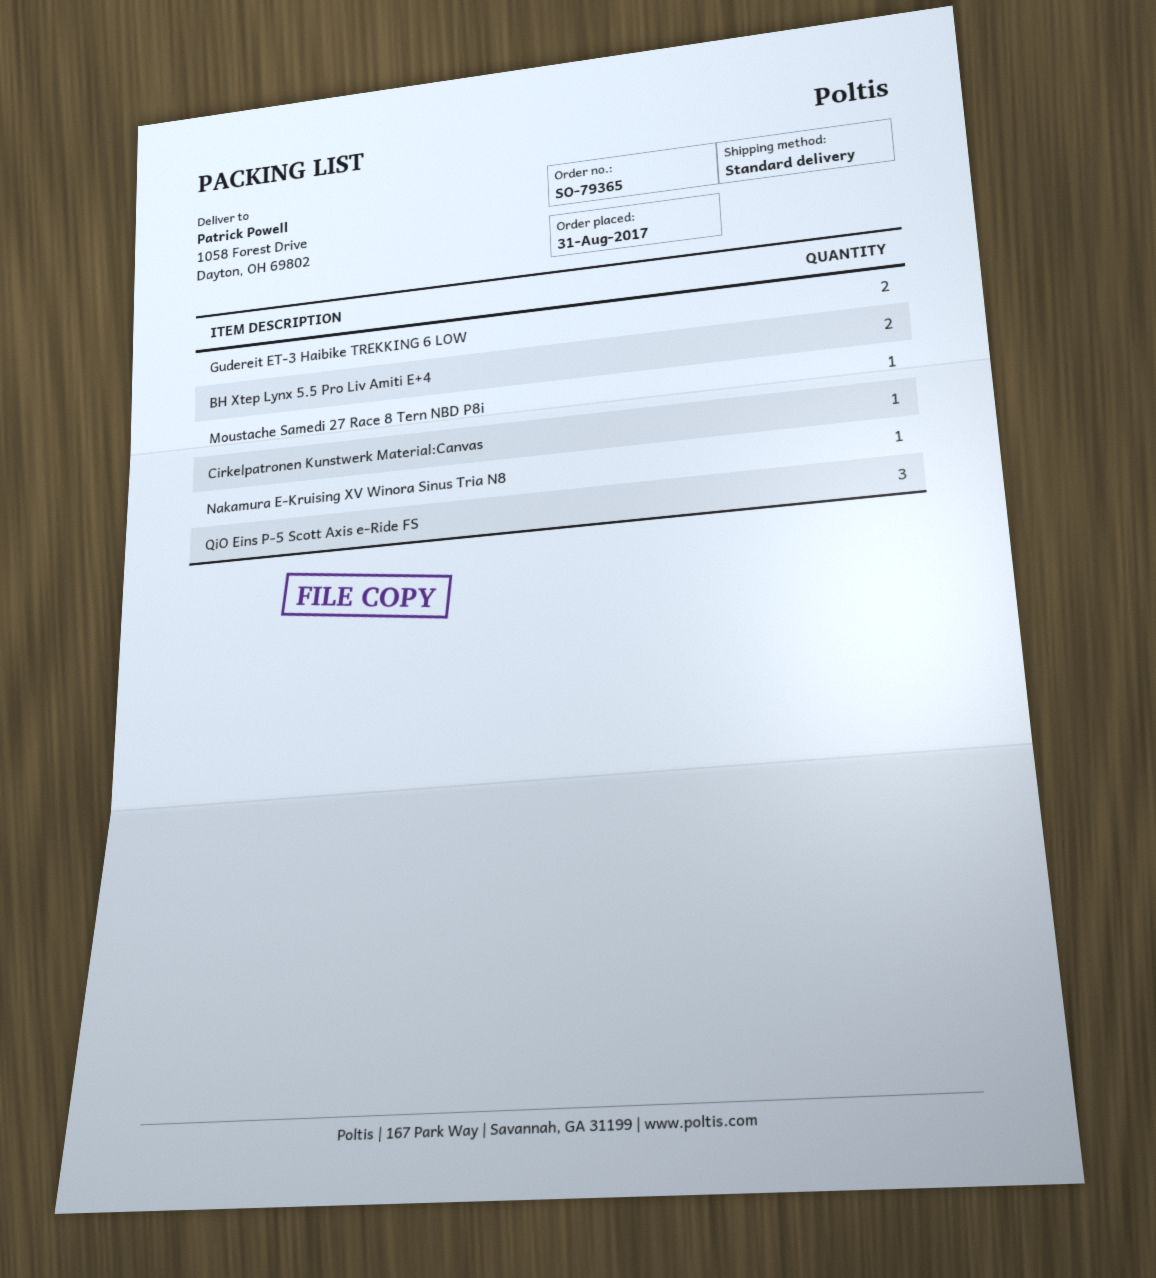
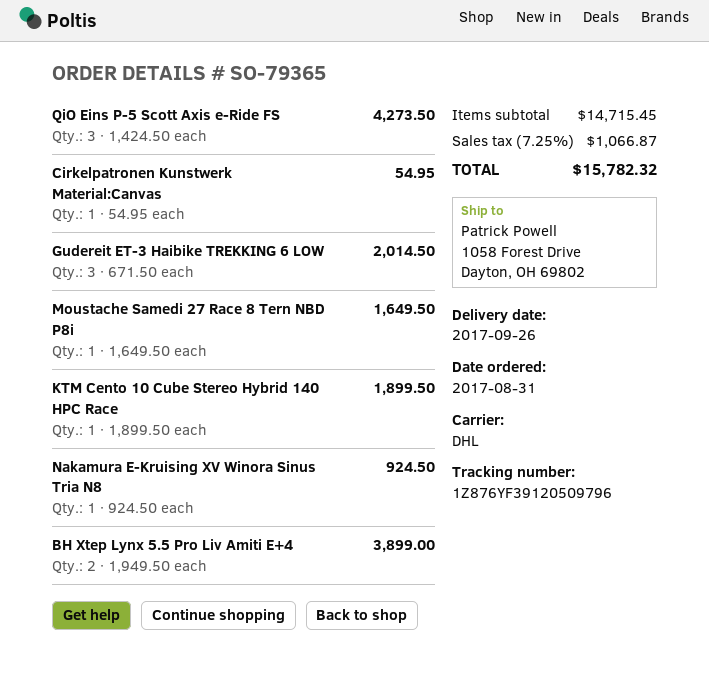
shipping method: standard -> DHL
Gudereit ET-3 Haibike TREKKING 6 LOW: 2 -> 3
KTM Cento 10 Cube Stereo Hybrid 140 HPC Race: none -> 1

